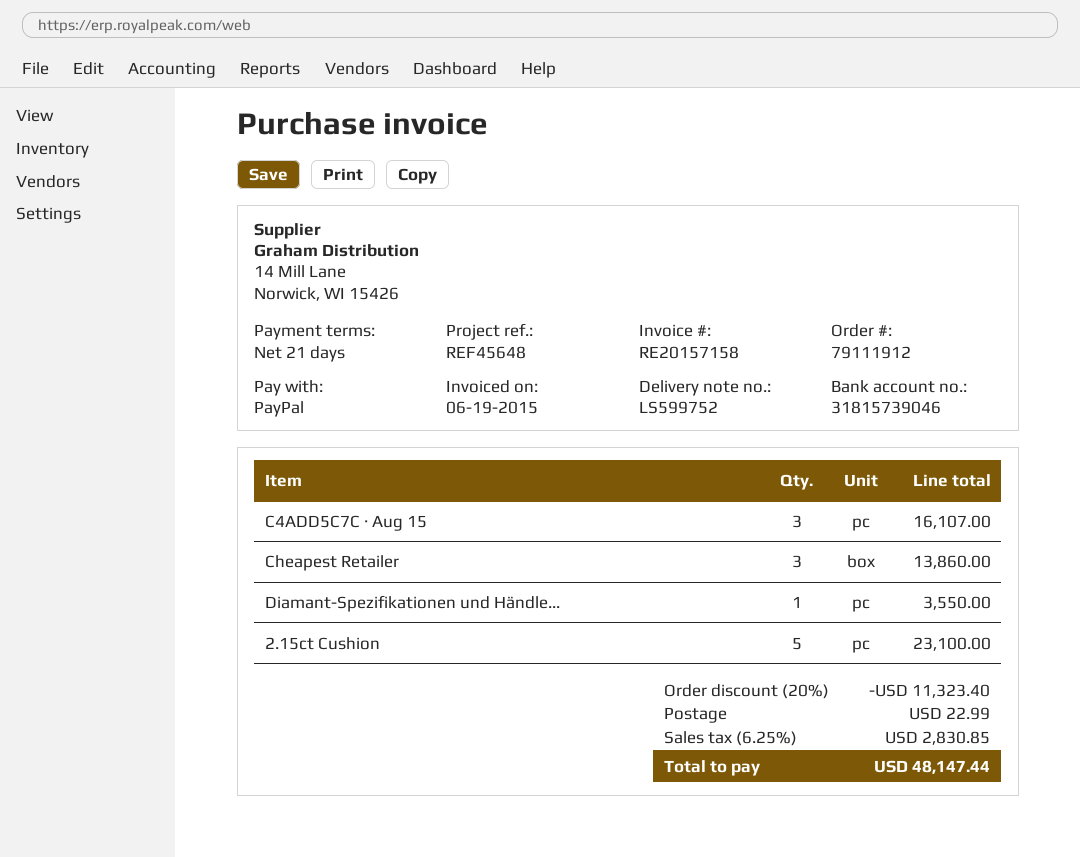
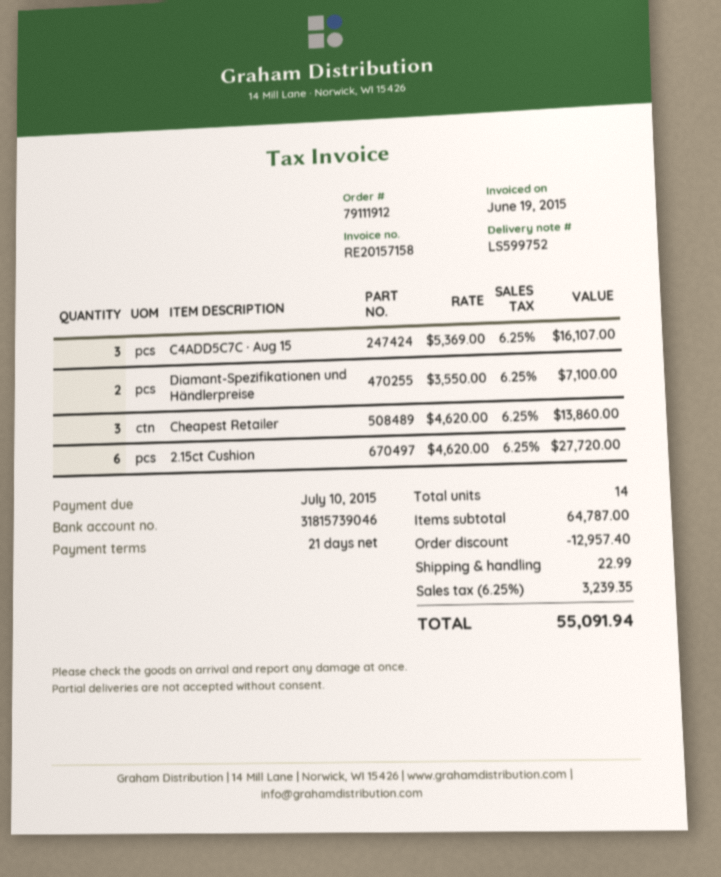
Diamant-Spezifikationen und Händle...: 1 for 3550.00 -> 2 for 7100.00
2.15ct Cushion: 5 for 23100.00 -> 6 for 27720.00
discount: 11323.40 -> 12957.40
tax: 6.25% = 2830.85 -> 6.25% = 3239.35
total: 48147.44 -> 55091.94

